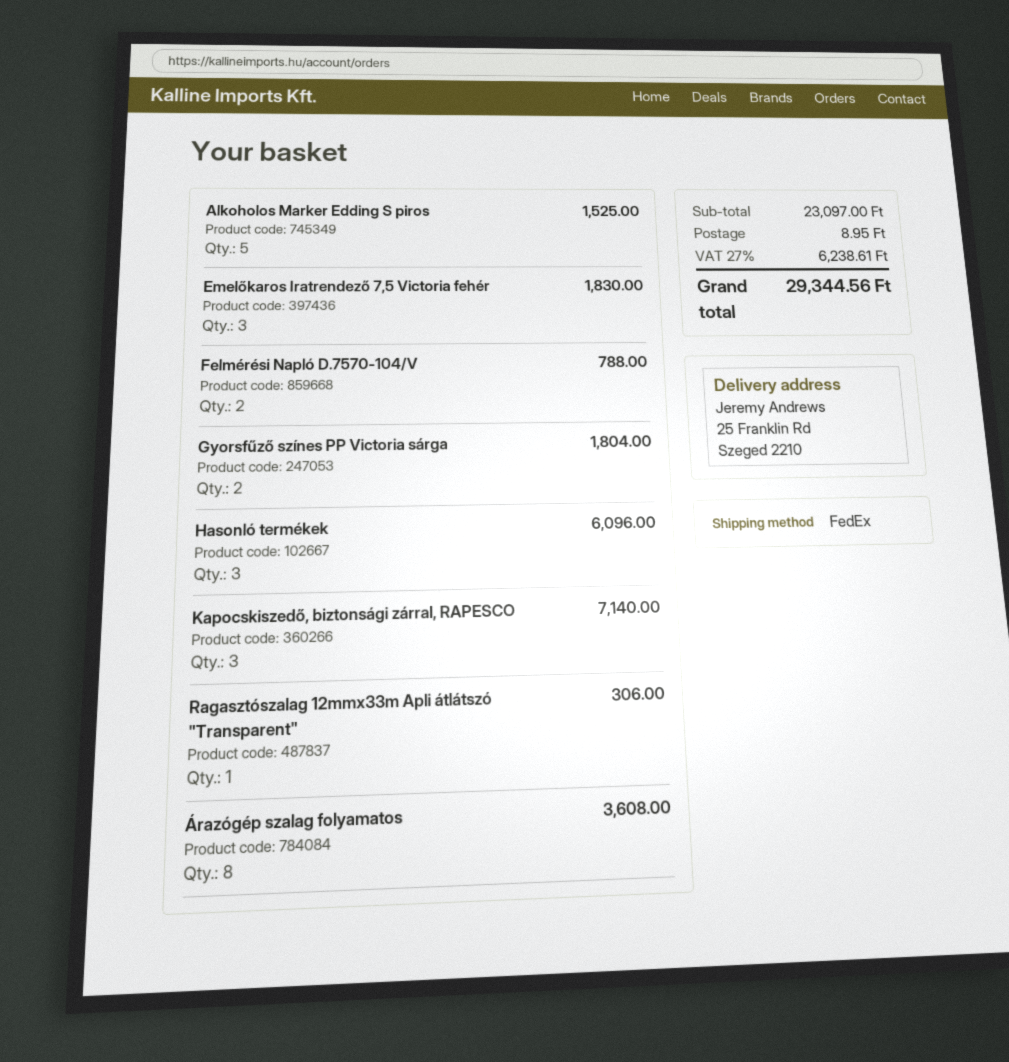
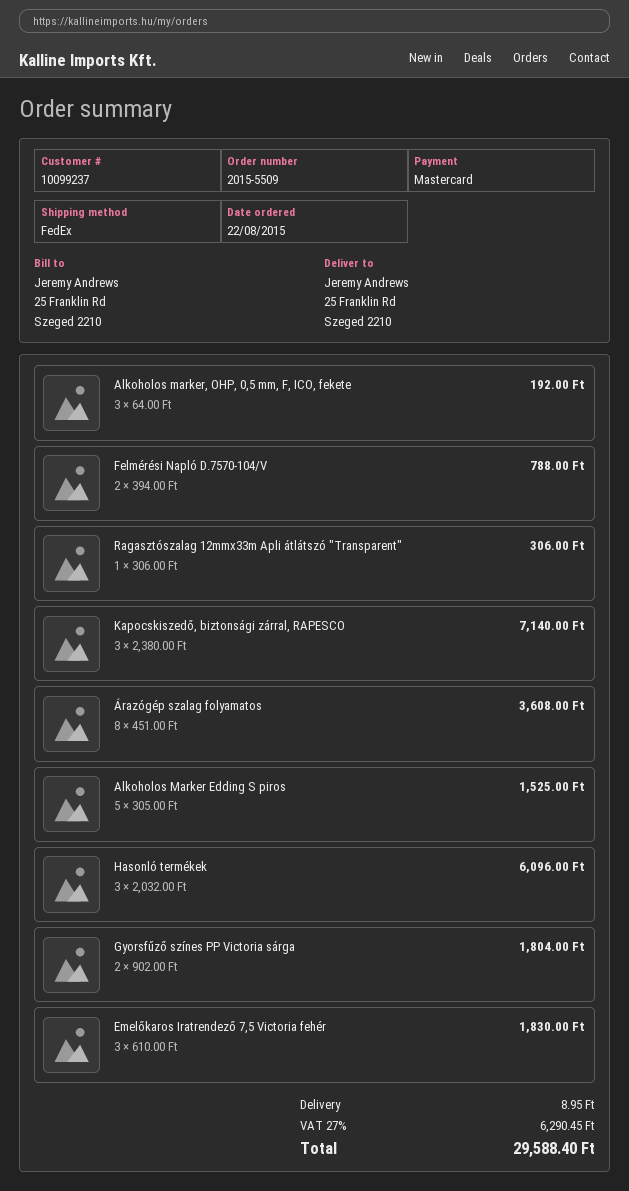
Alkoholos marker, OHP, 0,5 mm, F, ICO, fekete: none -> 3 for 192.00
tax: 27% = 6238.61 -> 27% = 6290.45
total: 29344.56 -> 29588.40

